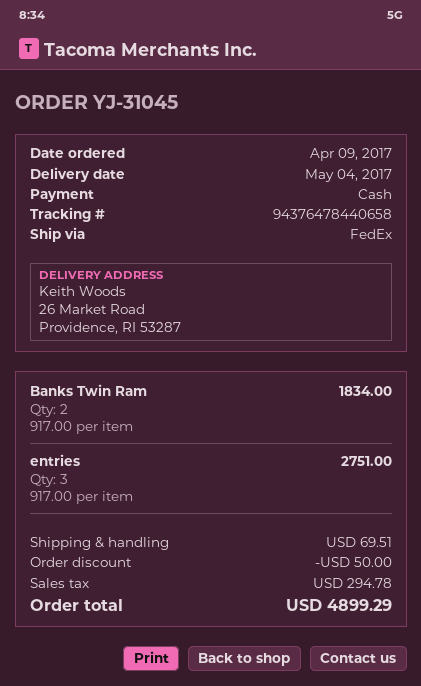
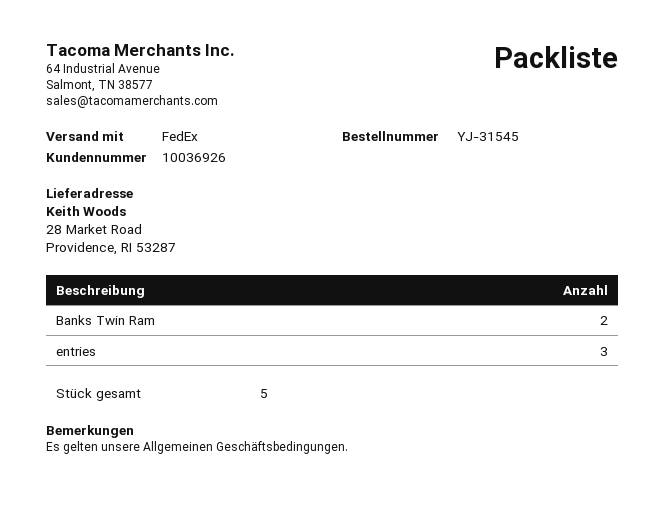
order number: YJ-31045 -> YJ-31545
ship to: 26 Market Road, Providence, RI 53287 -> 28 Market Road, Providence, RI 53287

